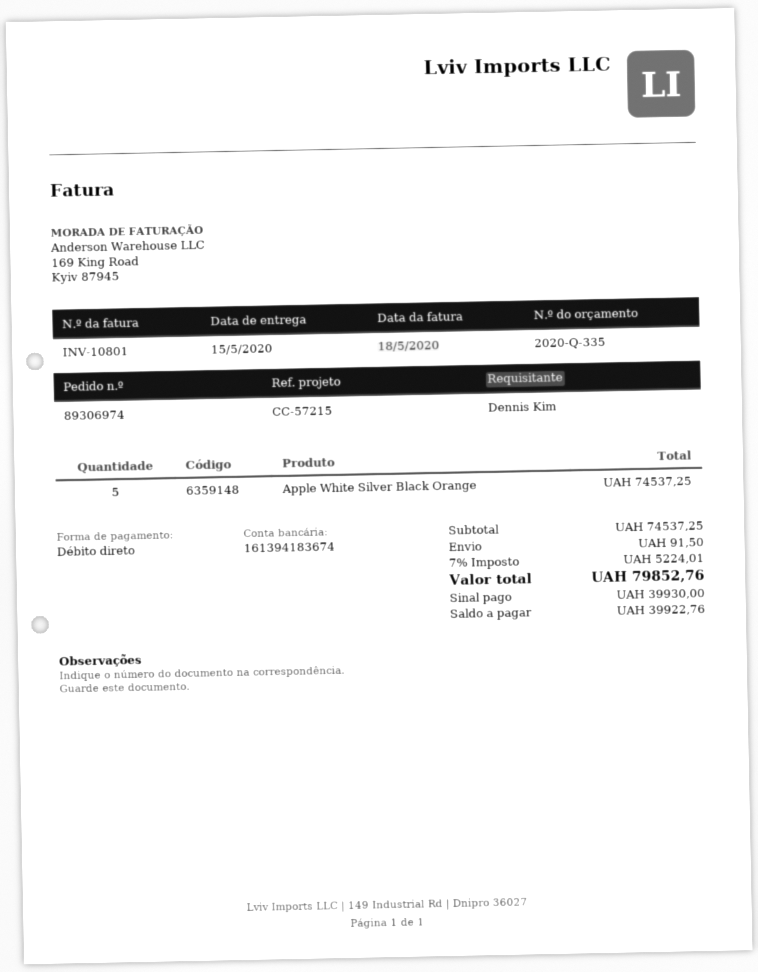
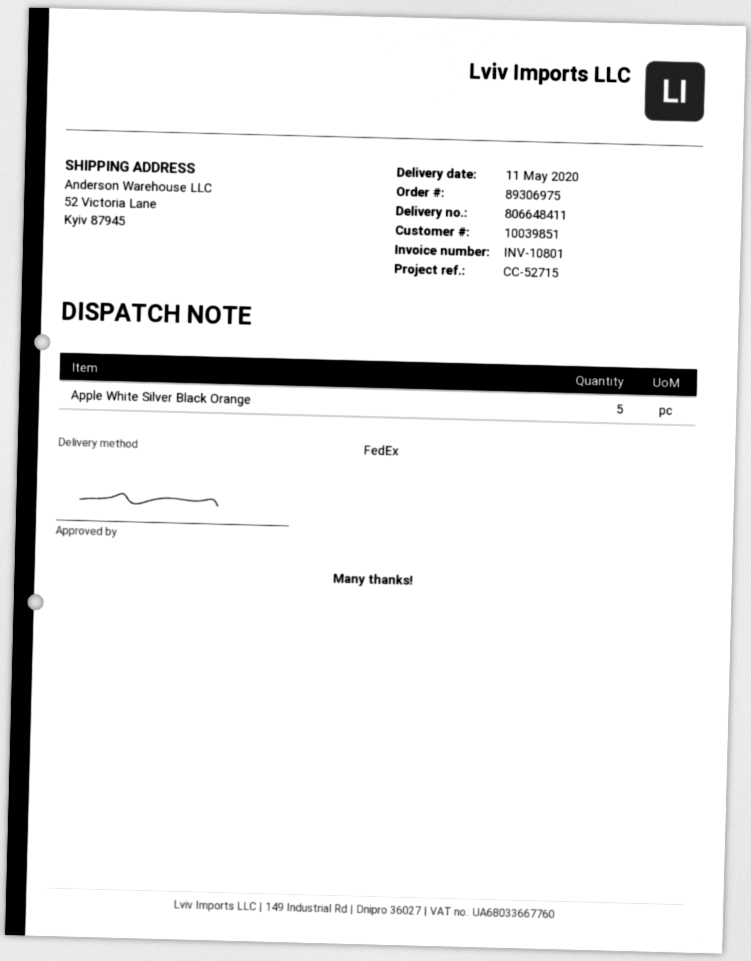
order number: 89306974 -> 89306975
delivery date: 2020-05-15 -> 2020-05-11
reference: CC-57215 -> CC-52715

